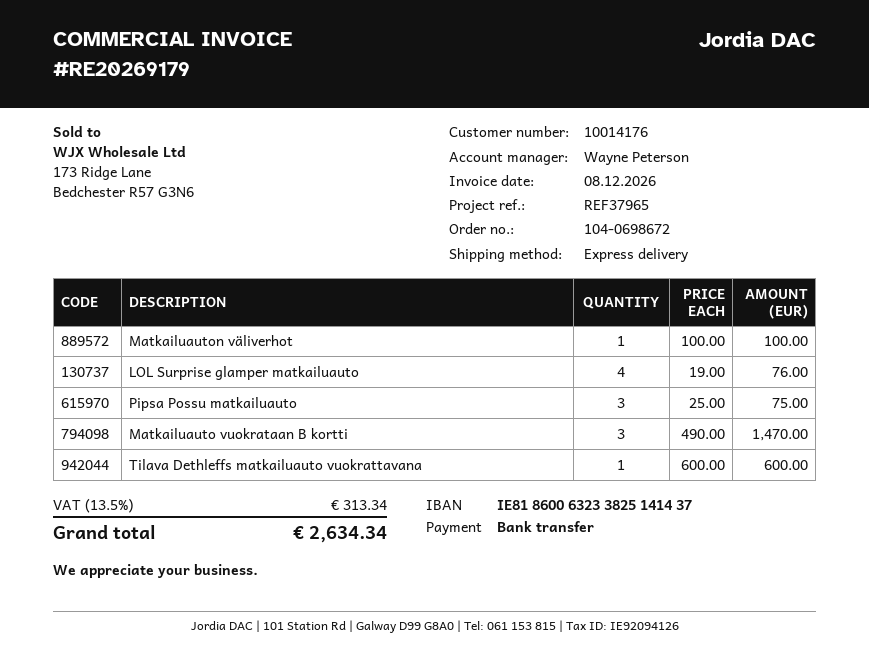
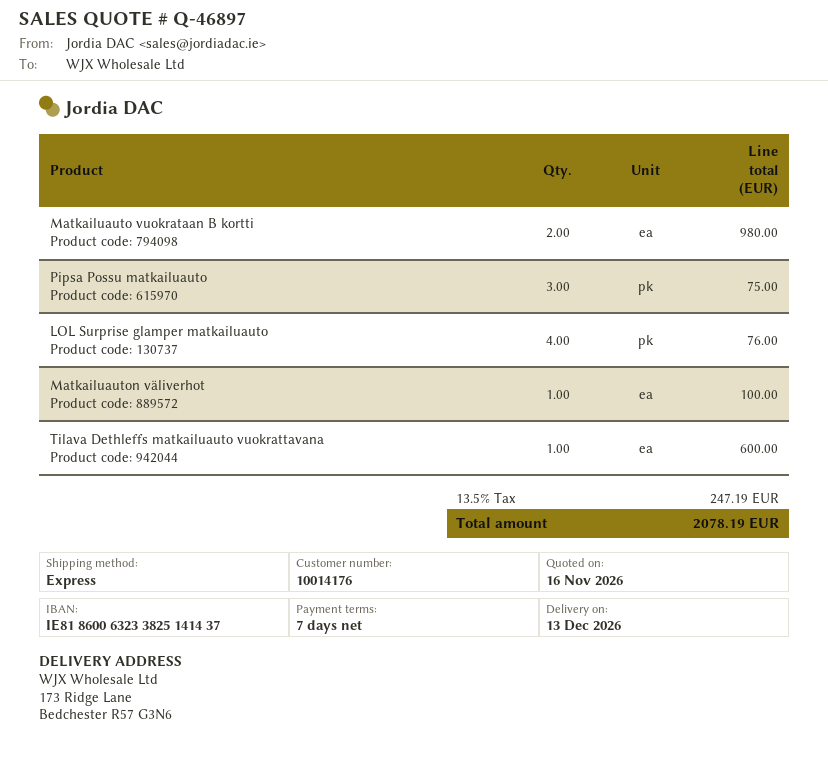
Matkailuauto vuokrataan B kortti: 3 for 1470.00 -> 2 for 980.00
tax: 13.5% = 313.34 -> 13.5% = 247.19
total: 2634.34 -> 2078.19

